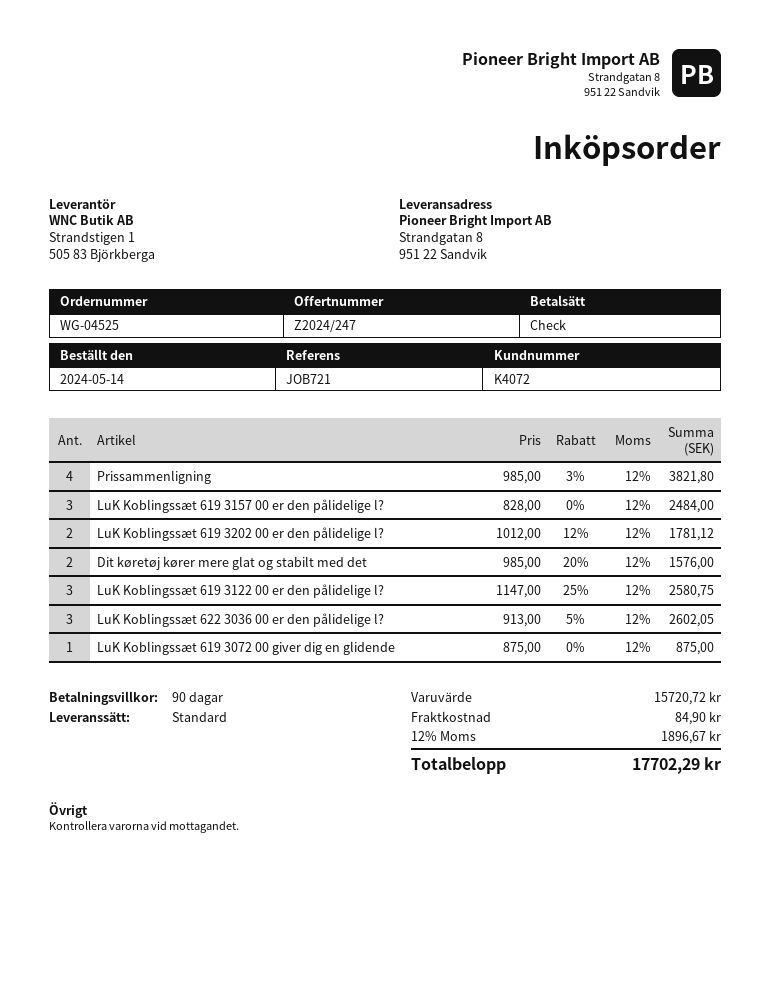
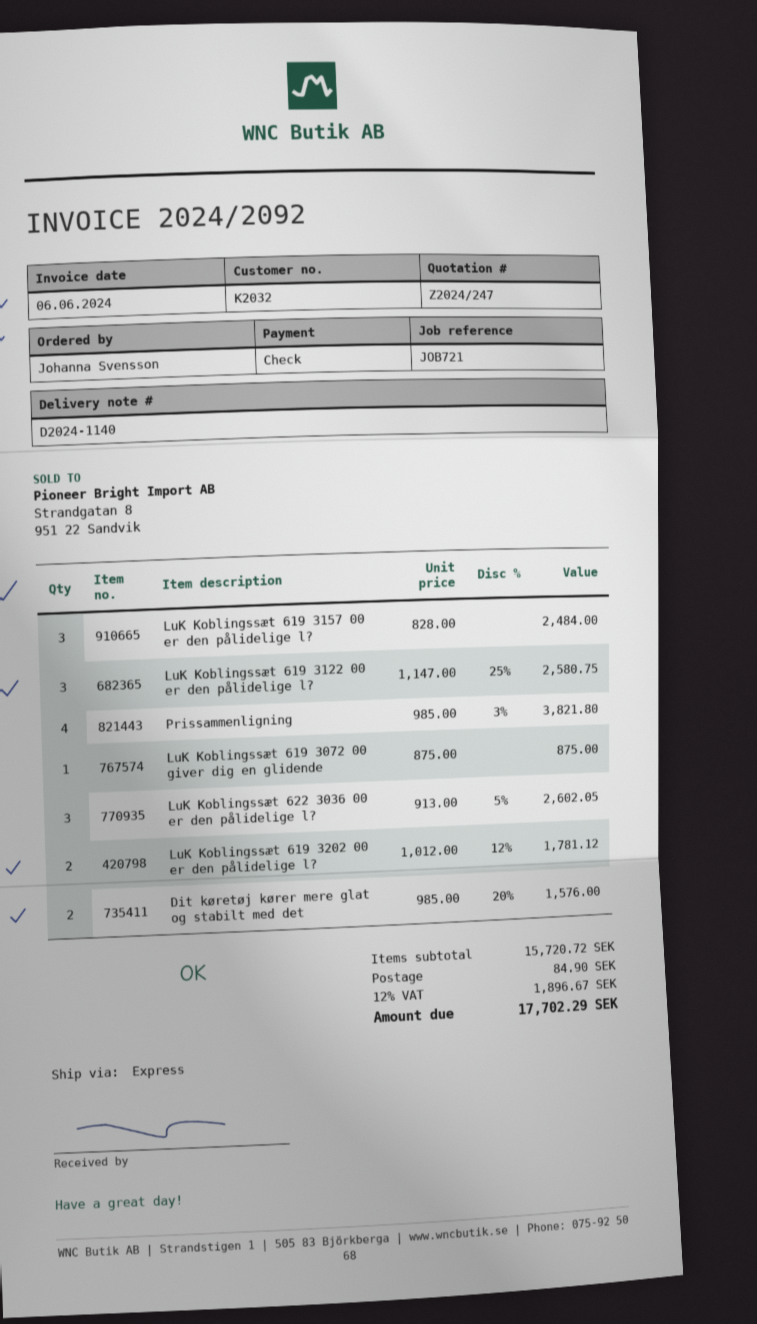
customer number: K4072 -> K2032
shipping method: standard -> express

